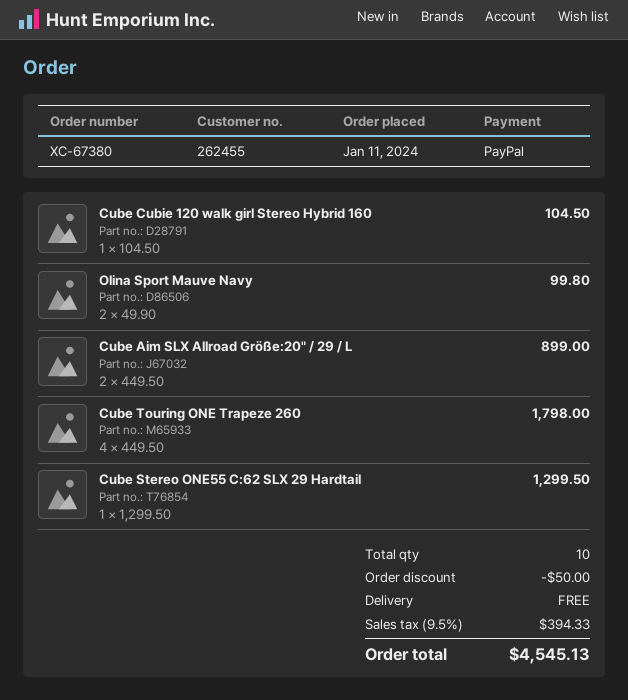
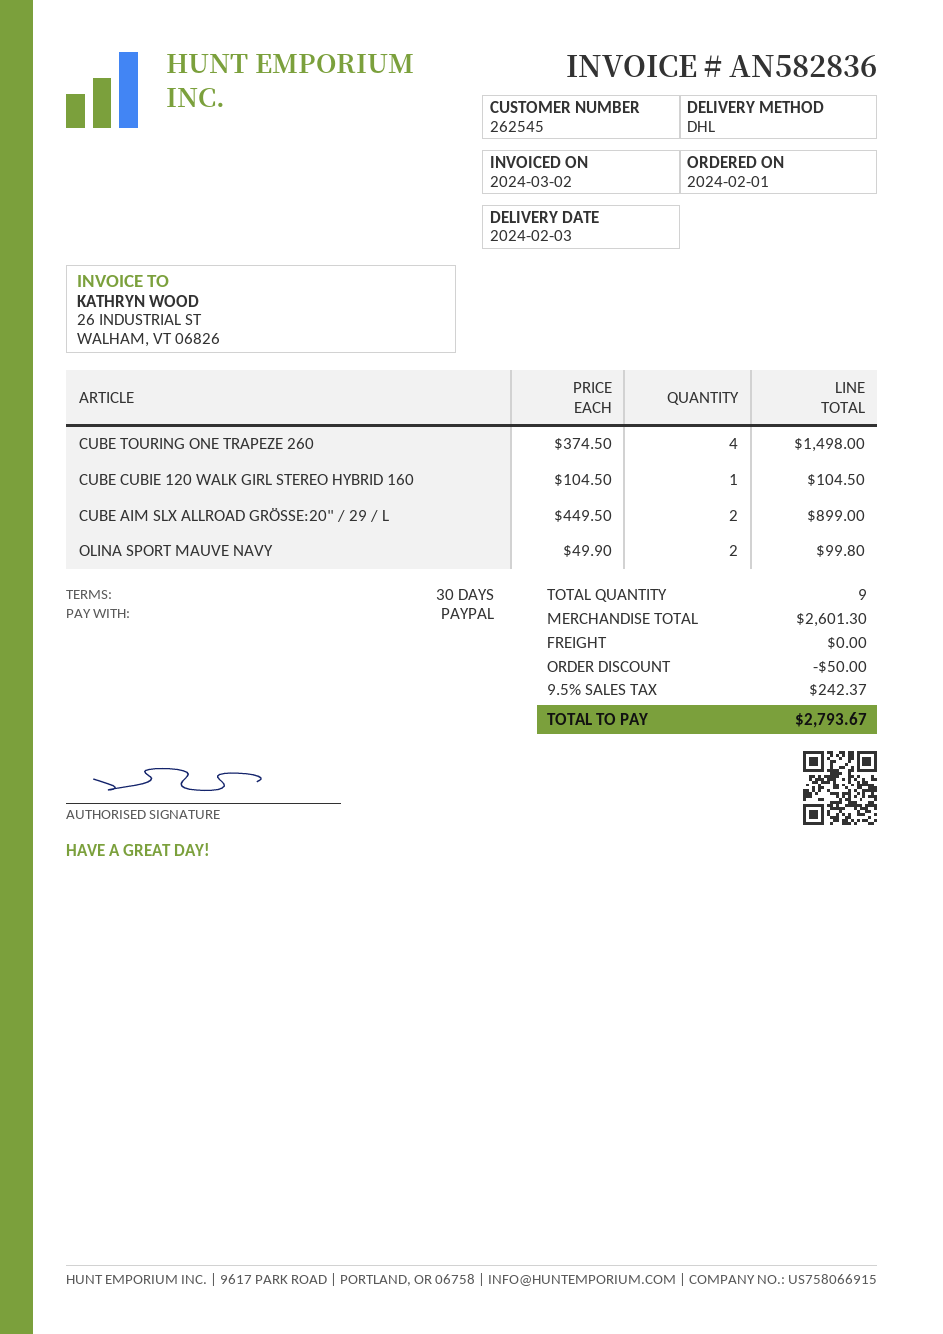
order date: 2024-01-11 -> 2024-02-01
customer number: 262455 -> 262545
Cube Touring ONE Trapeze 260: 4 x 449.50 = 1798.00 -> 4 x 374.50 = 1498.00
Cube Stereo ONE55 C:62 SLX 29 Hardtail: 1 x 1299.50 = 1299.50 -> none
total quantity: 10 -> 9
tax: 9.5% = 394.33 -> 9.5% = 242.37
total: 4545.13 -> 2793.67

